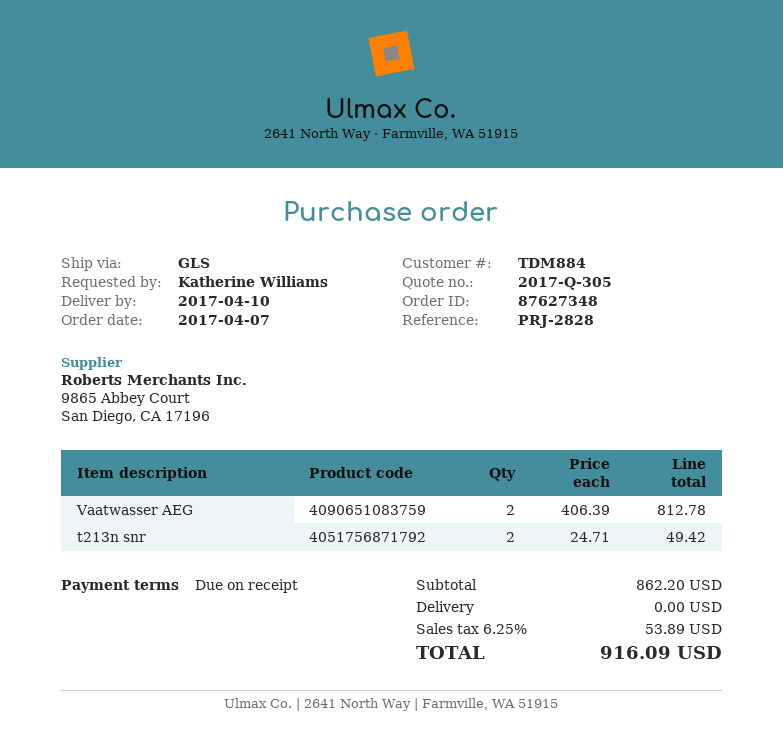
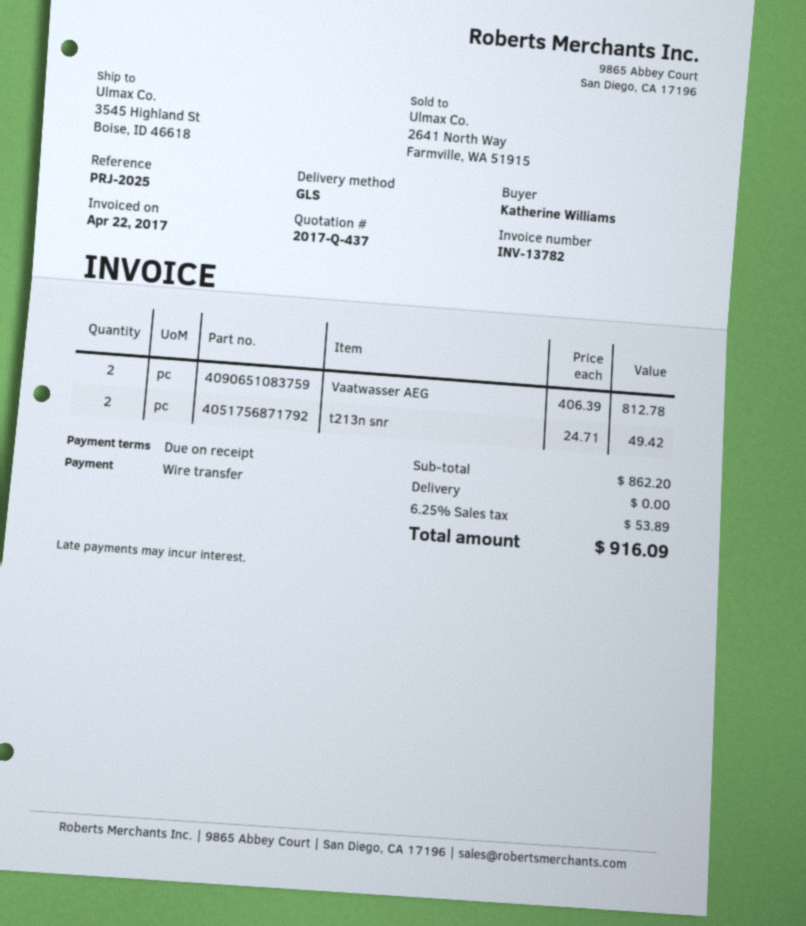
quote number: 2017-Q-305 -> 2017-Q-437
reference: PRJ-2828 -> PRJ-2025

